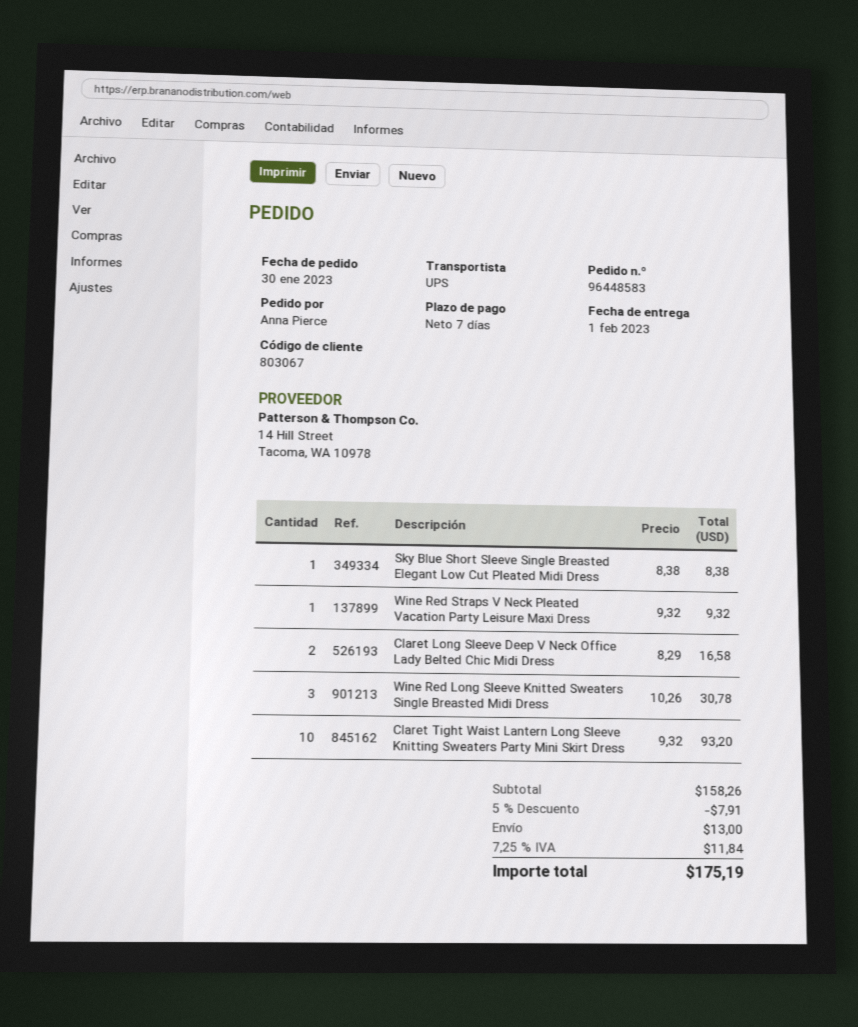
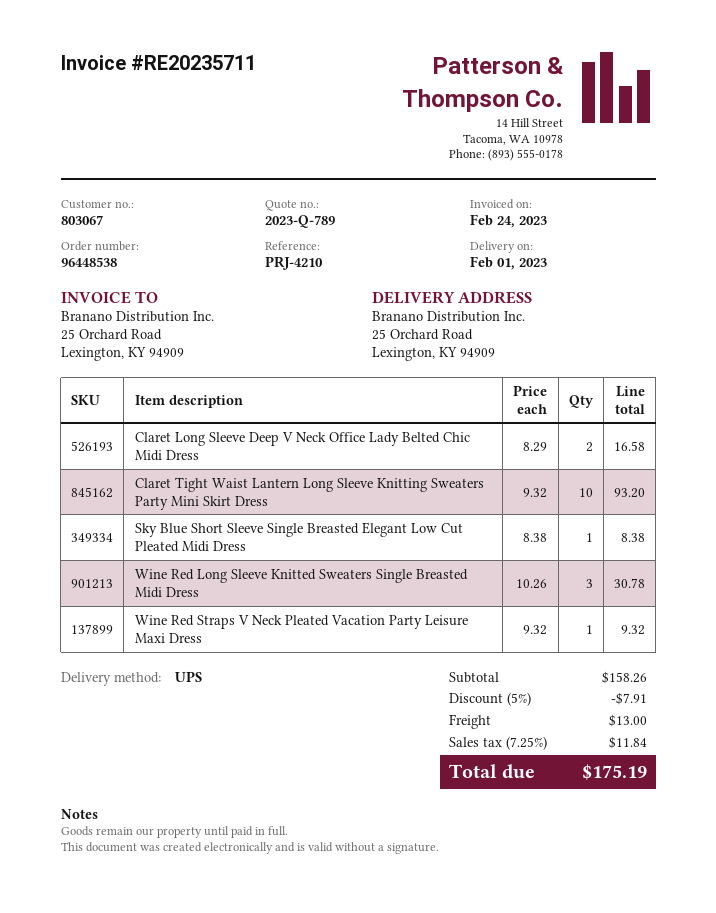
order number: 96448583 -> 96448538

